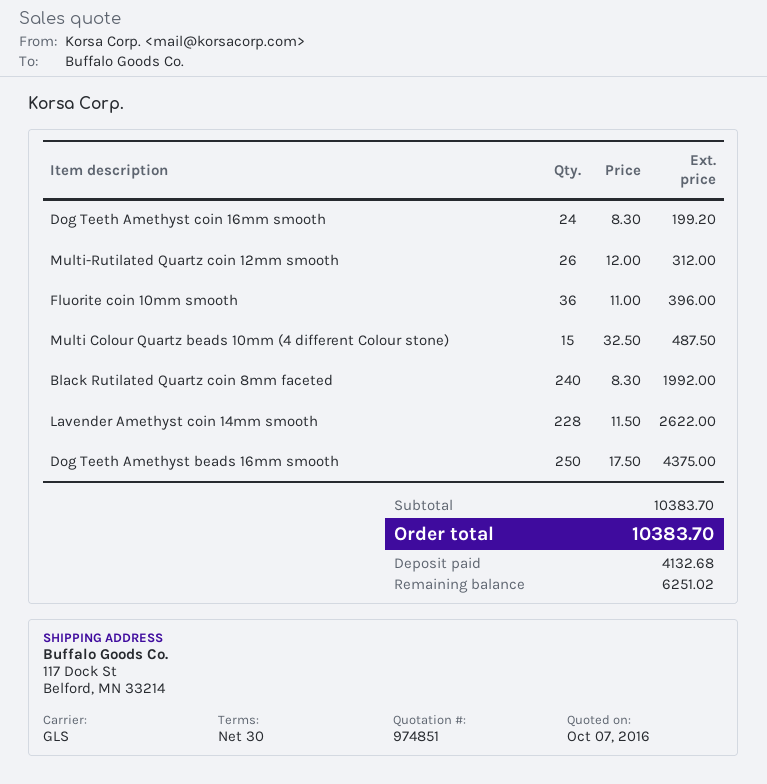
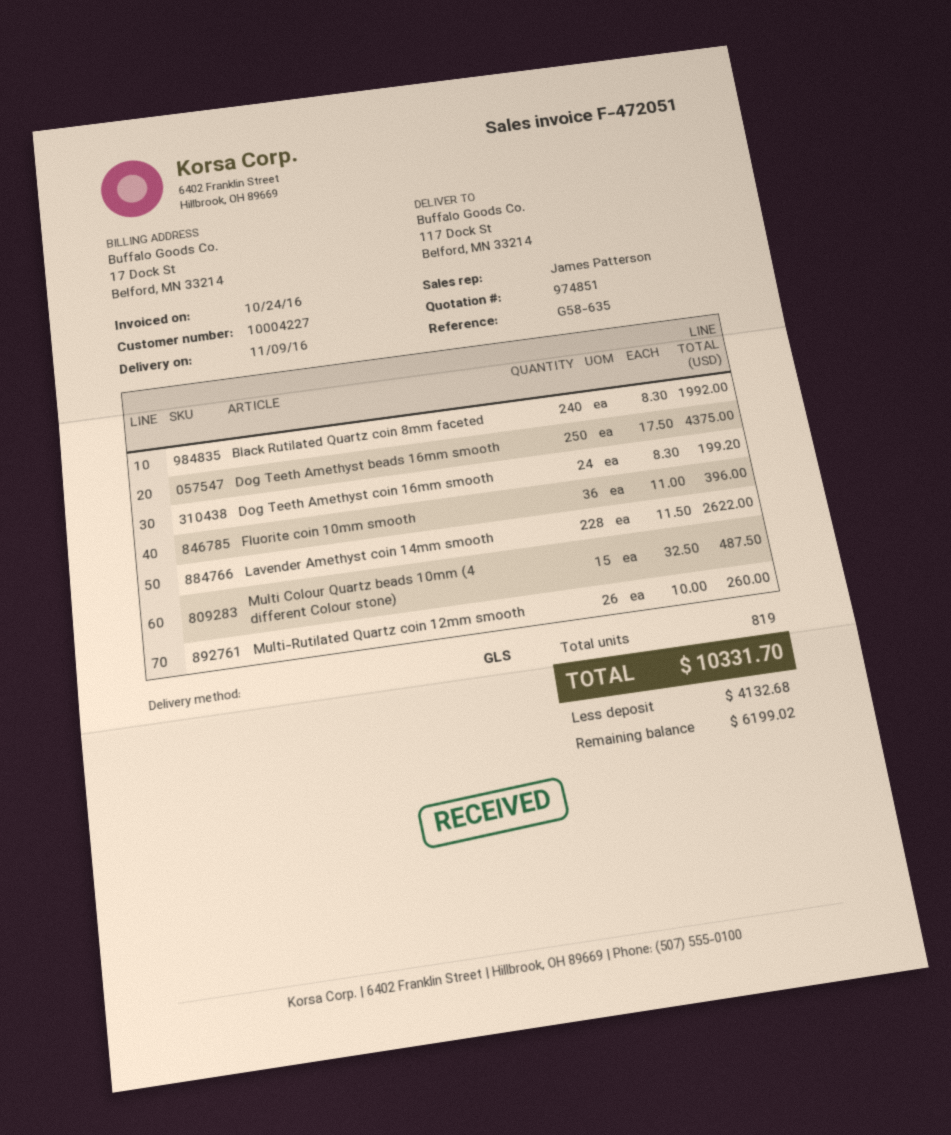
Multi-Rutilated Quartz coin 12mm smooth: 26 x 12.00 = 312.00 -> 26 x 10.00 = 260.00
total: 10383.70 -> 10331.70
balance: 6251.02 -> 6199.02

